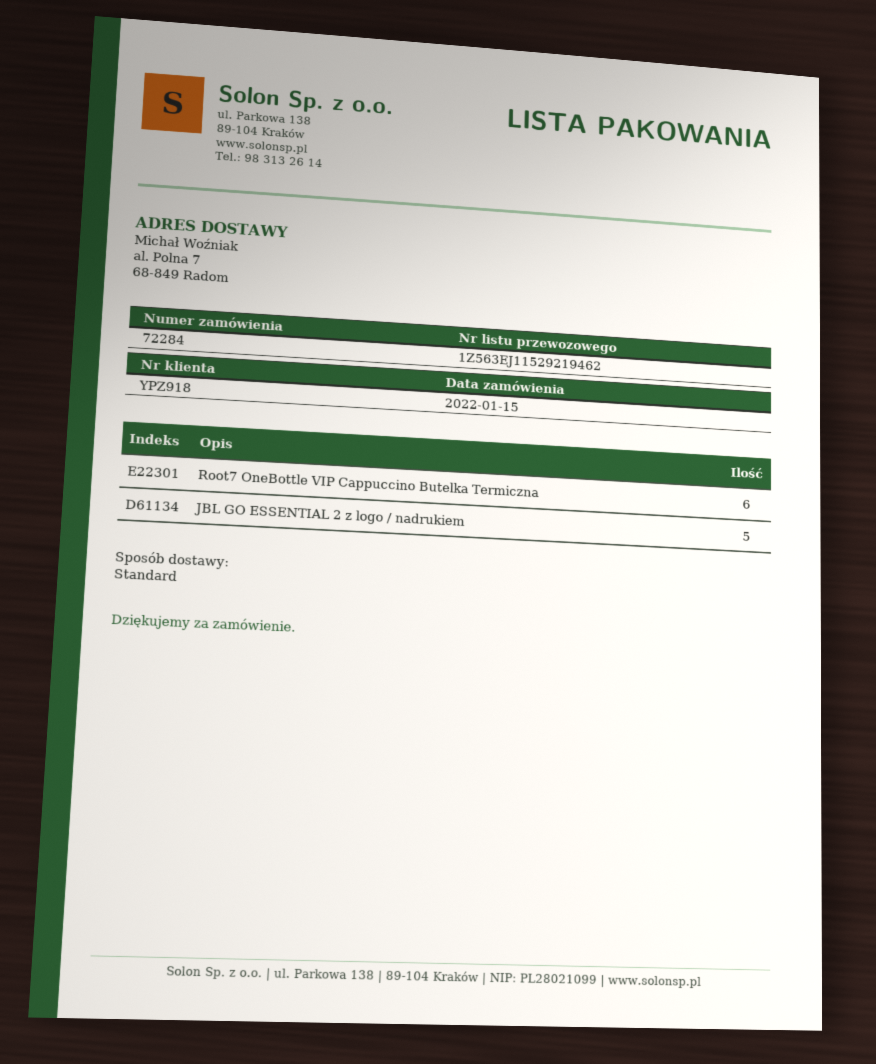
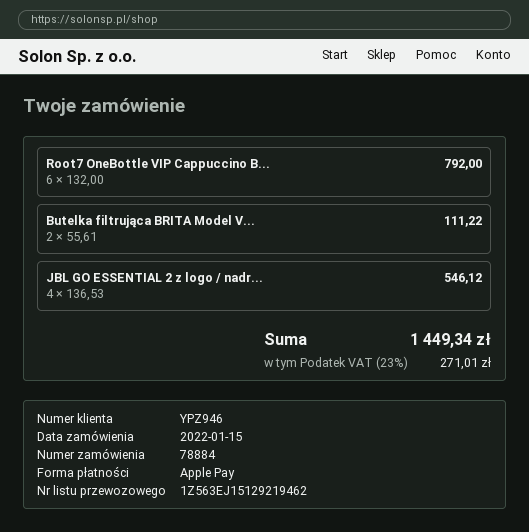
order number: 72284 -> 78884
customer number: YPZ918 -> YPZ946
tracking number: 1Z563EJ11529219462 -> 1Z563EJ15129219462
JBL GO ESSENTIAL 2 z logo / nadrukiem: 5 -> 4
Butelka filtrująca BRITA Model V...: none -> 2

